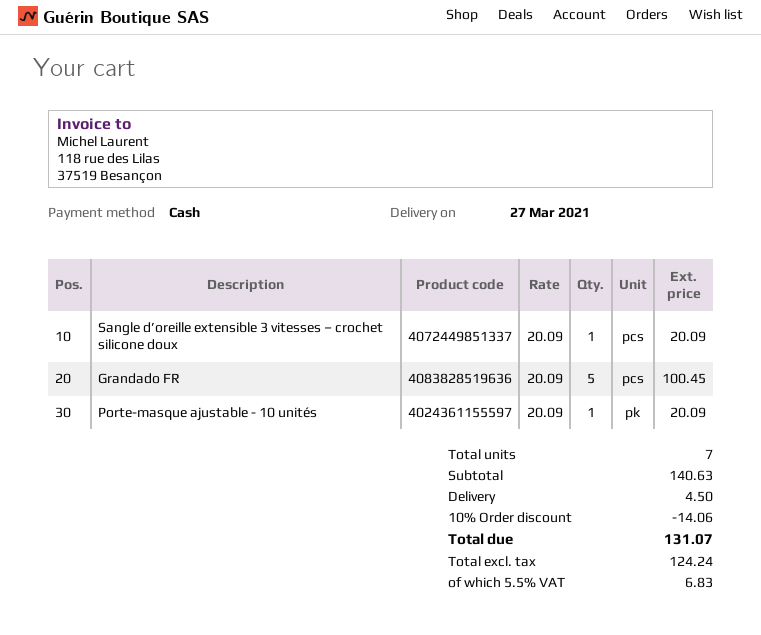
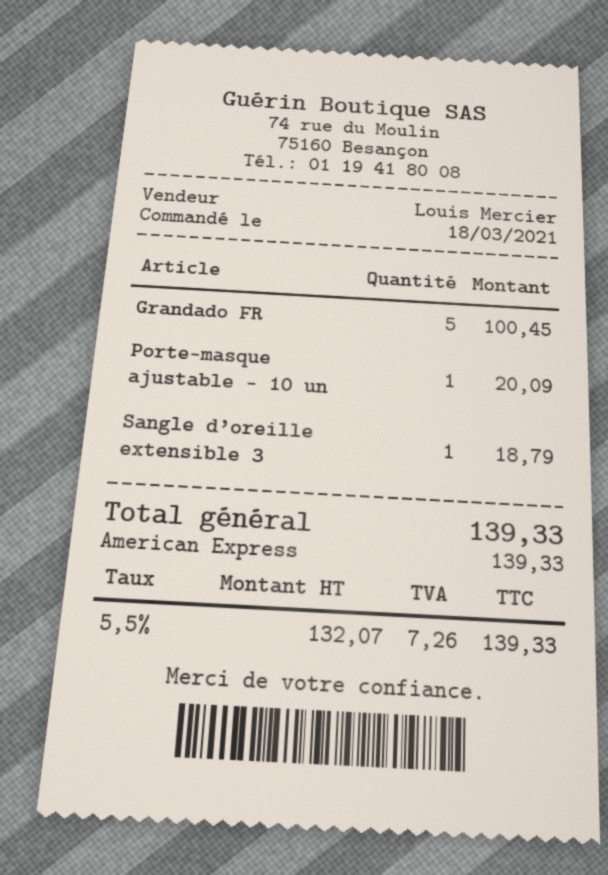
payment method: cash -> American Express
Sangle d’oreille extensible 3 vitesses – crochet silicone doux: 1 for 20.09 -> 1 for 18.79
discount: 10% = 14.06 -> none
shipping: 4.50 -> none
net: 124.24 -> 132.07
tax: 5.5% = 6.83 -> 5.5% = 7.26
total: 131.07 -> 139.33

